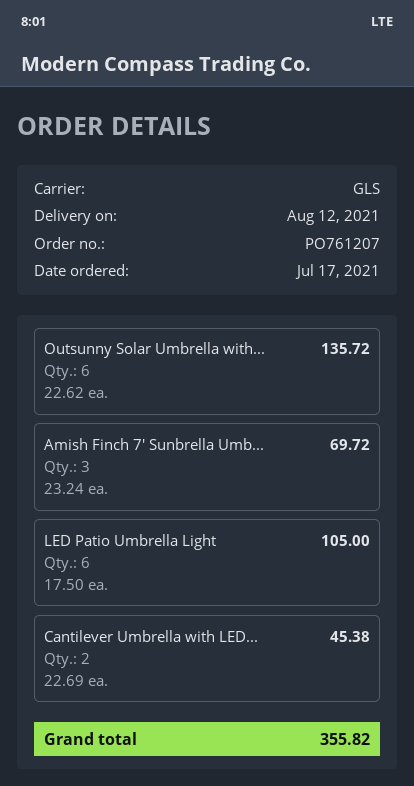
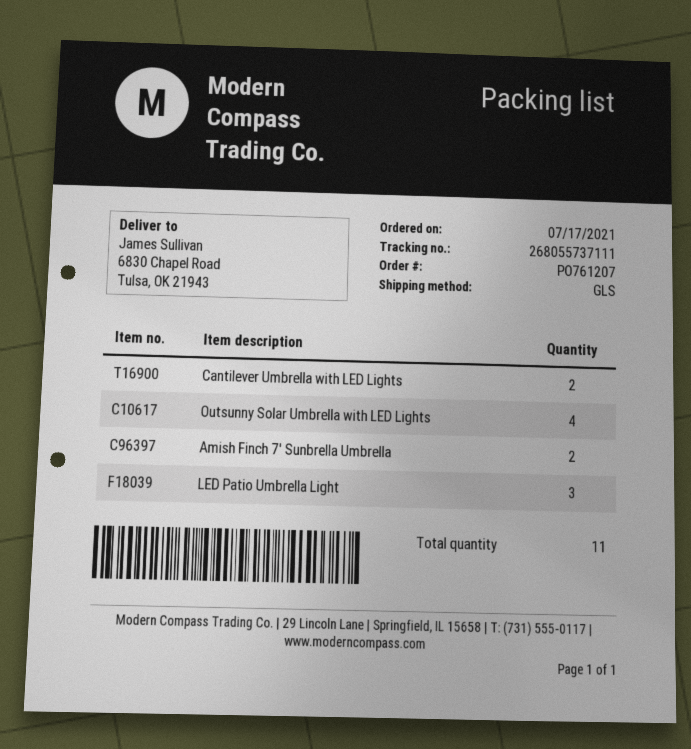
Outsunny Solar Umbrella with...: 6 -> 4
Amish Finch 7' Sunbrella Umb...: 3 -> 2
LED Patio Umbrella Light: 6 -> 3

